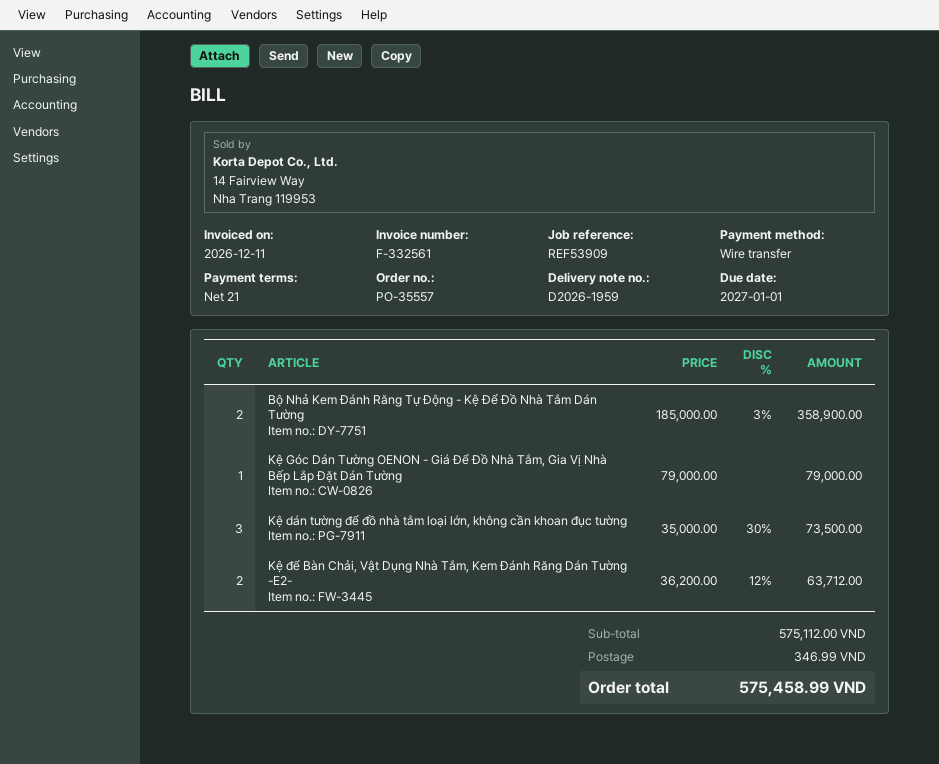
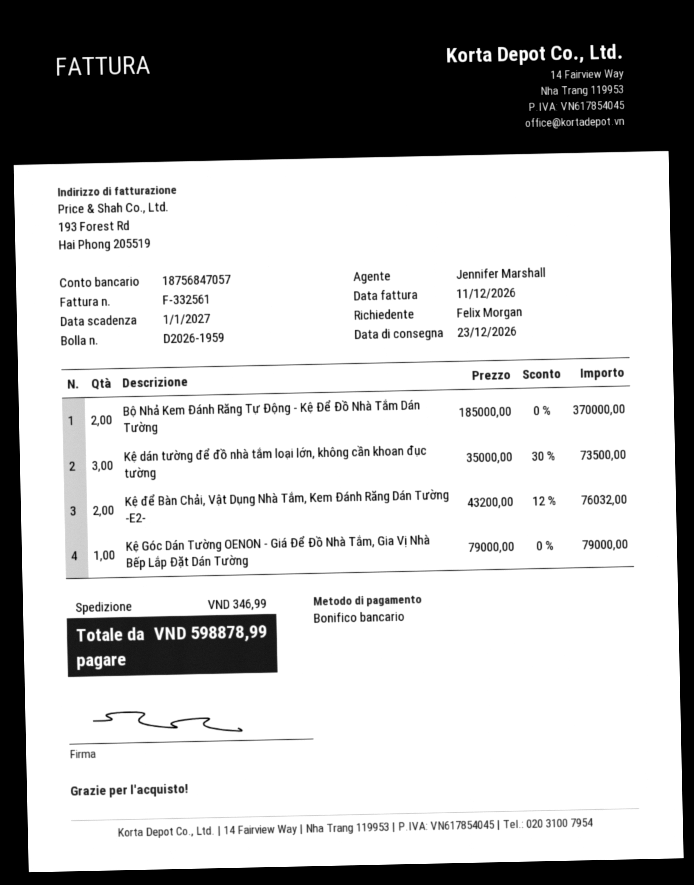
Bộ Nhả Kem Đánh Răng Tự Động - Kệ Để Đồ Nhà Tắm Dán Tường: 2 x 185000.00 - 3% = 358900.00 -> 2 x 185000.00 = 370000.00
Kệ để Bàn Chải, Vật Dụng Nhà Tắm, Kem Đánh Răng Dán Tường -E2-: 2 x 36200.00 - 12% = 63712.00 -> 2 x 43200.00 - 12% = 76032.00
total: 575458.99 -> 598878.99

